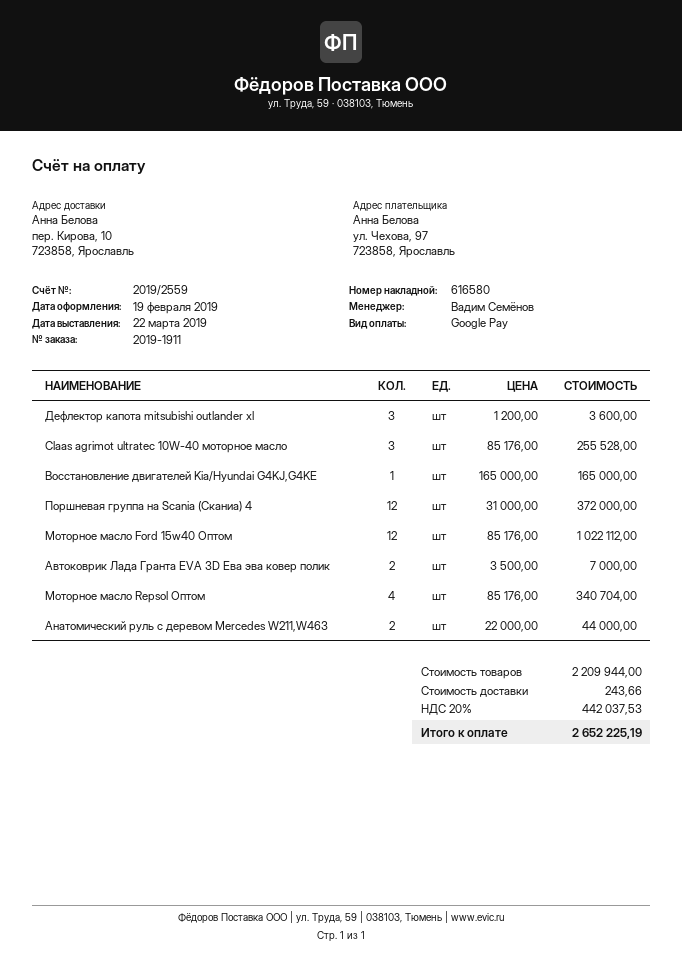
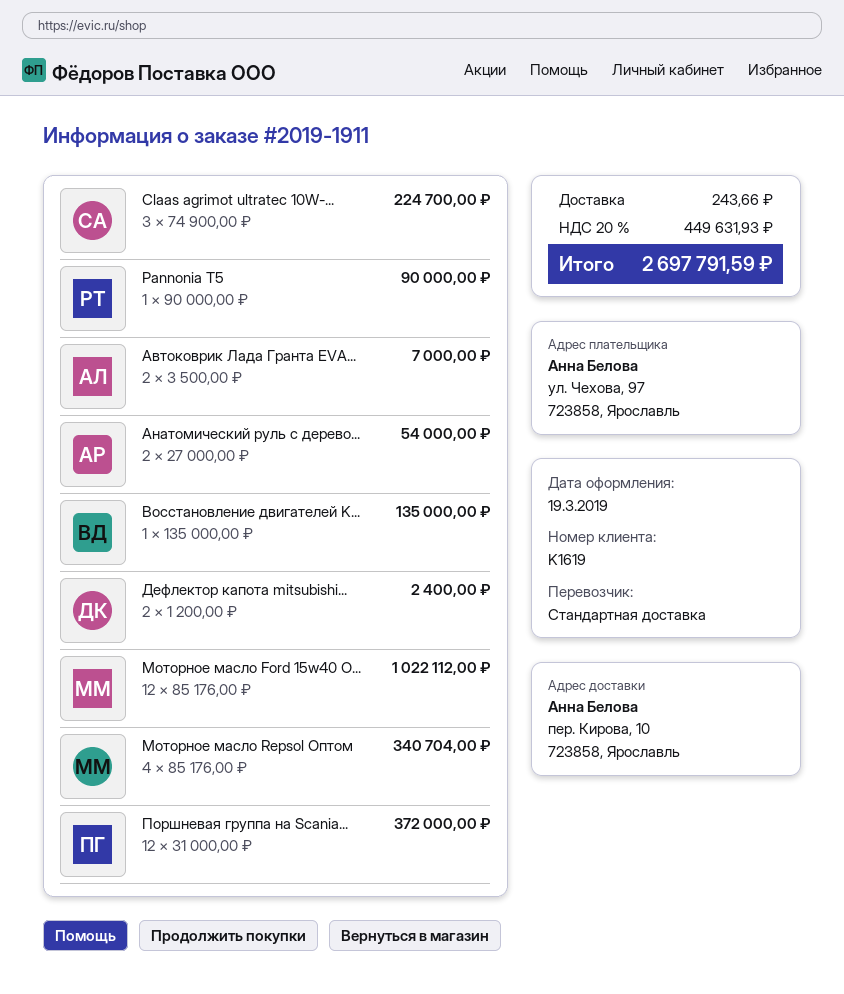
order date: 2019-02-19 -> 2019-03-19
Дефлектор капота mitsubishi outlander xl: 3 x 1200.00 = 3600.00 -> 2 x 1200.00 = 2400.00
Claas agrimot ultratec 10W-40 моторное масло: 3 x 85176.00 = 255528.00 -> 3 x 74900.00 = 224700.00
Восстановление двигателей Kia/Hyundai G4KJ,G4KE: 1 x 165000.00 = 165000.00 -> 1 x 135000.00 = 135000.00
Анатомический руль с деревом Mercedes W211,W463: 2 x 22000.00 = 44000.00 -> 2 x 27000.00 = 54000.00
Pannonia T5: none -> 1 x 90000.00 = 90000.00
tax: 20% = 442037.53 -> 20% = 449631.93
total: 2652225.19 -> 2697791.59

